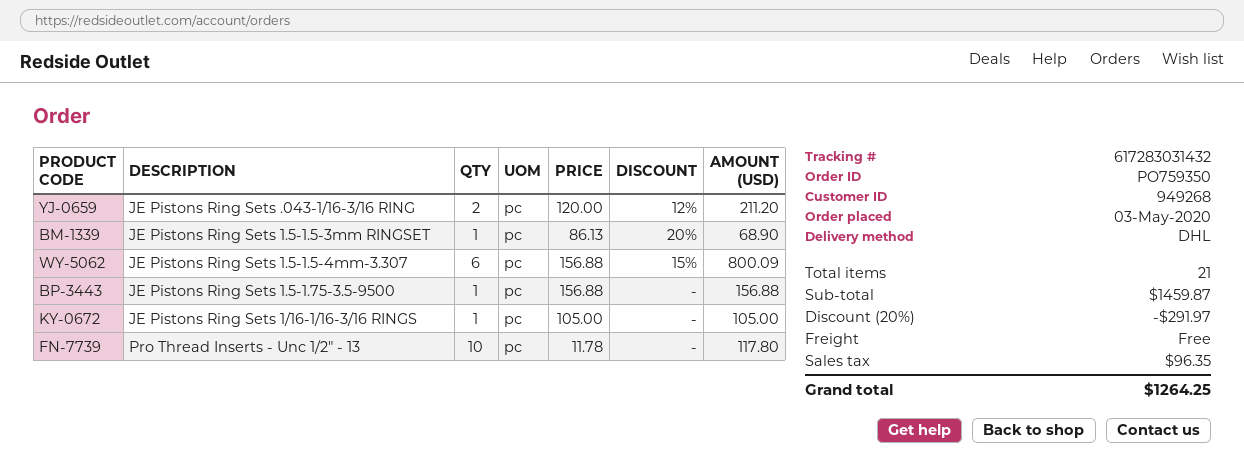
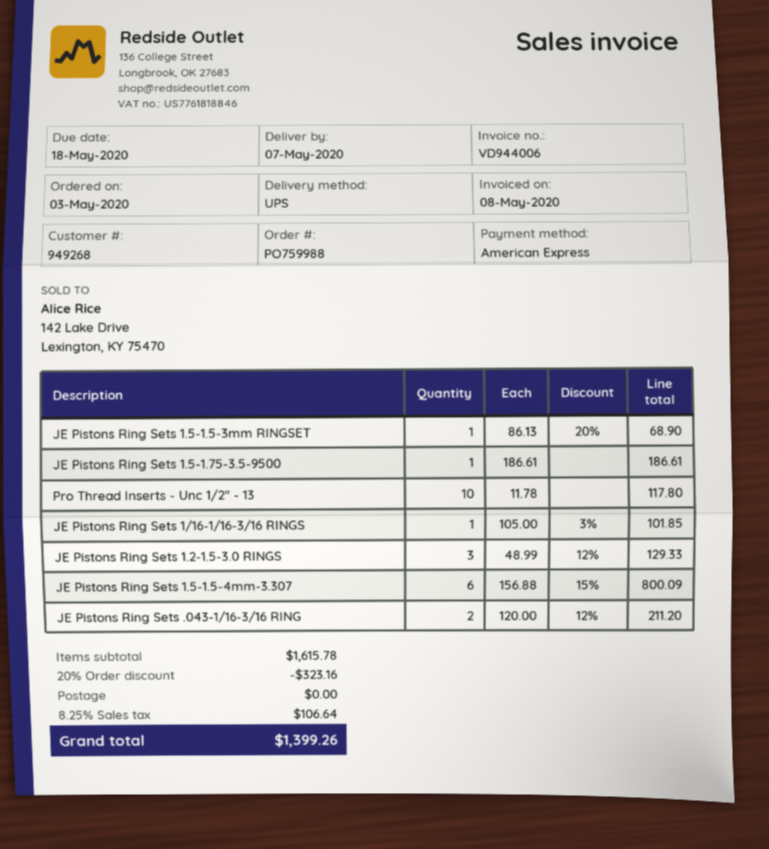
order number: PO759350 -> PO759988
shipping method: DHL -> UPS
JE Pistons Ring Sets 1.5-1.75-3.5-9500: 1 x 156.88 = 156.88 -> 1 x 186.61 = 186.61
JE Pistons Ring Sets 1/16-1/16-3/16 RINGS: 1 x 105.00 = 105.00 -> 1 x 105.00 - 3% = 101.85
JE Pistons Ring Sets 1.2-1.5-3.0 RINGS: none -> 3 x 48.99 - 12% = 129.33
subtotal: 1459.87 -> 1615.78
discount: 20% = 291.97 -> 20% = 323.16
tax: 96.35 -> 106.64
total: 1264.25 -> 1399.26

